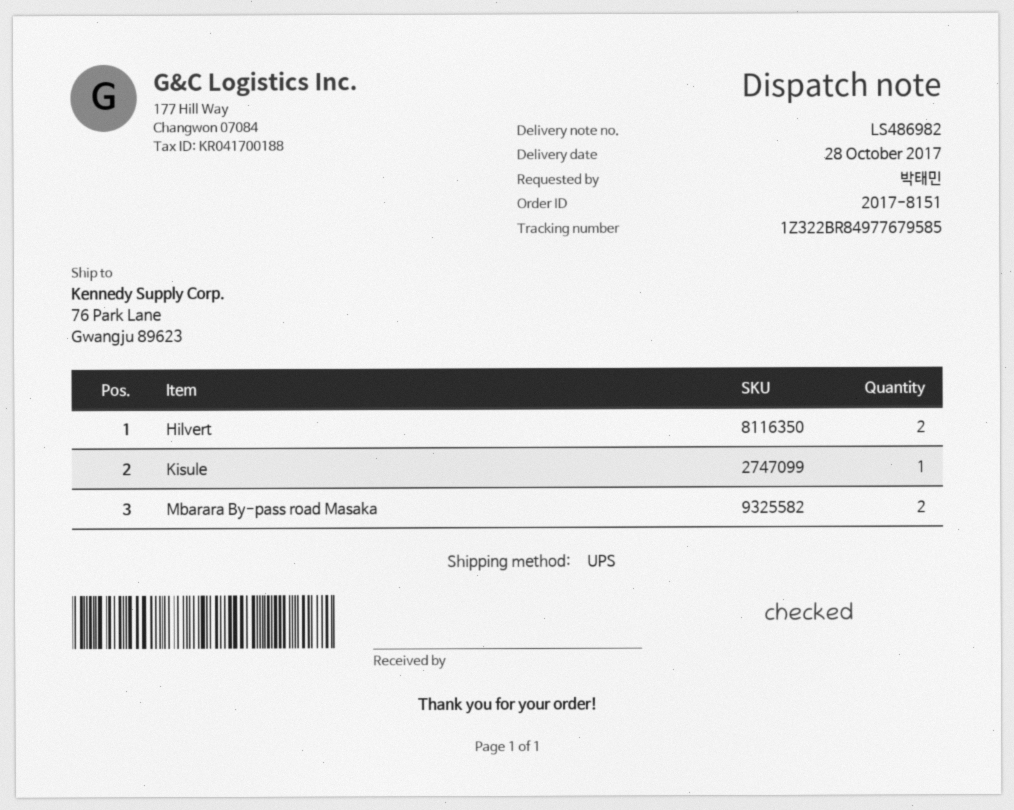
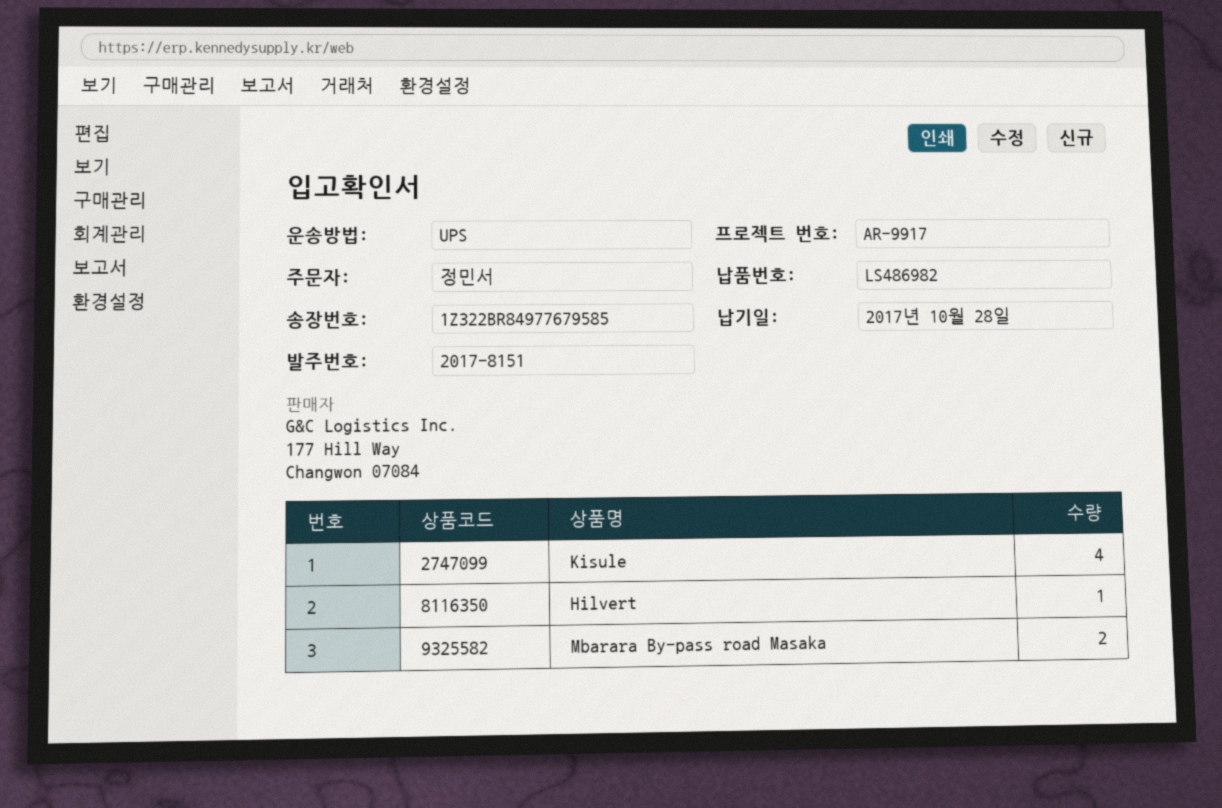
ordered by: 박태민 -> 정민서
Hilvert: 2 -> 1
Kisule: 1 -> 4

